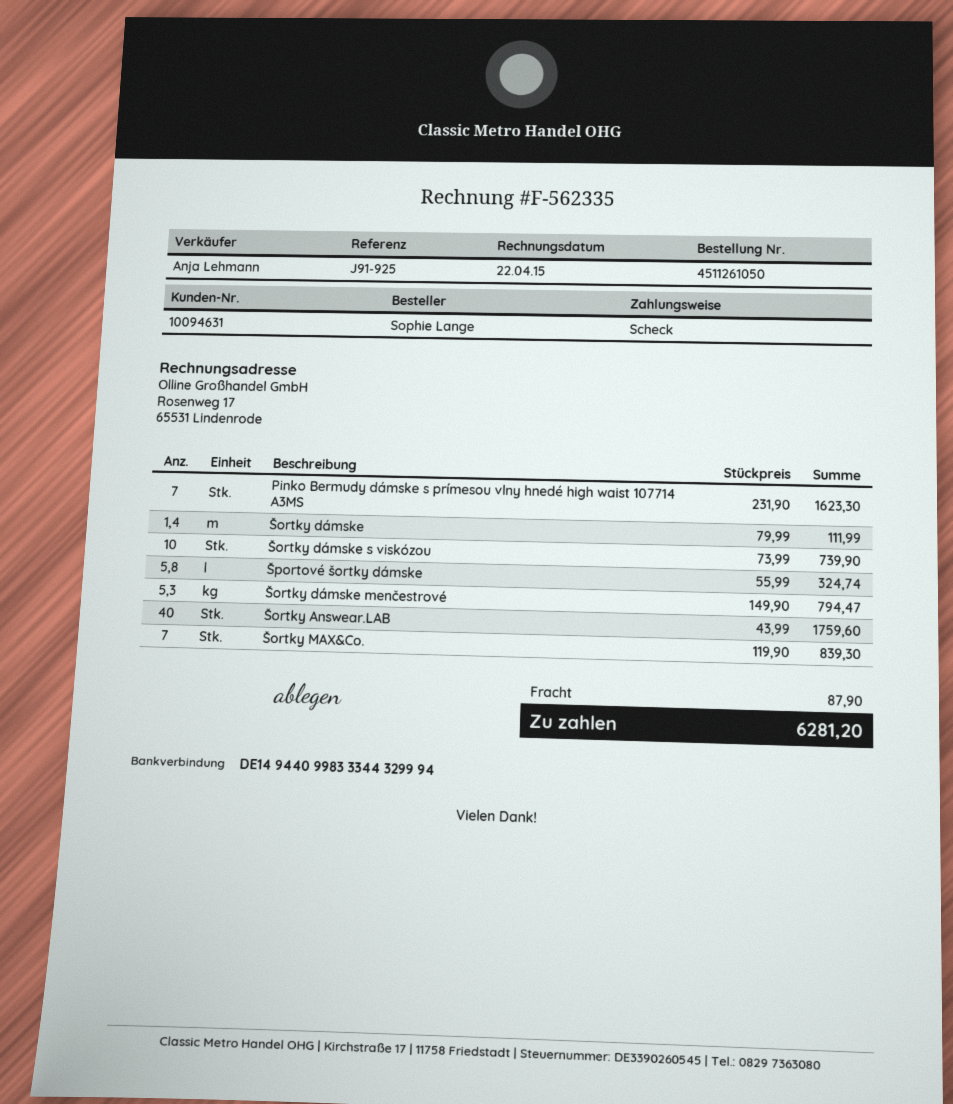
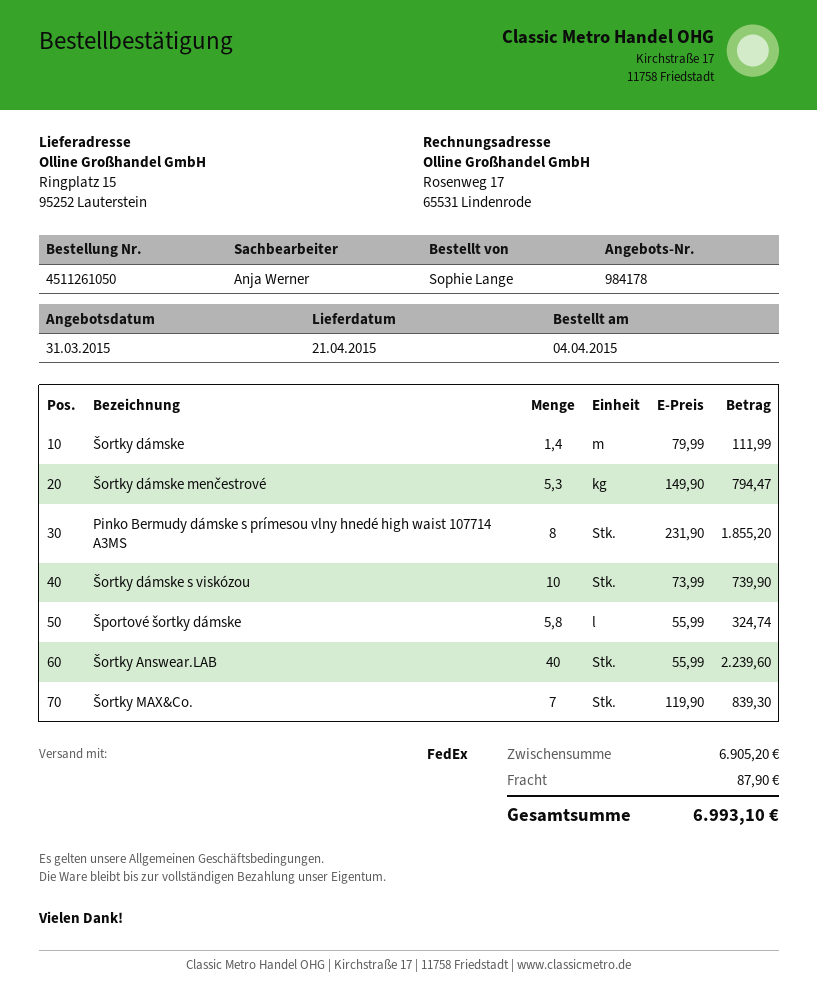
sales rep: Anja Lehmann -> Anja Werner
Pinko Bermudy dámske s prímesou vlny hnedé high waist 107714 A3MS: 7 x 231.90 = 1623.30 -> 8 x 231.90 = 1855.20
Šortky Answear.LAB: 40 x 43.99 = 1759.60 -> 40 x 55.99 = 2239.60
total: 6281.20 -> 6993.10

